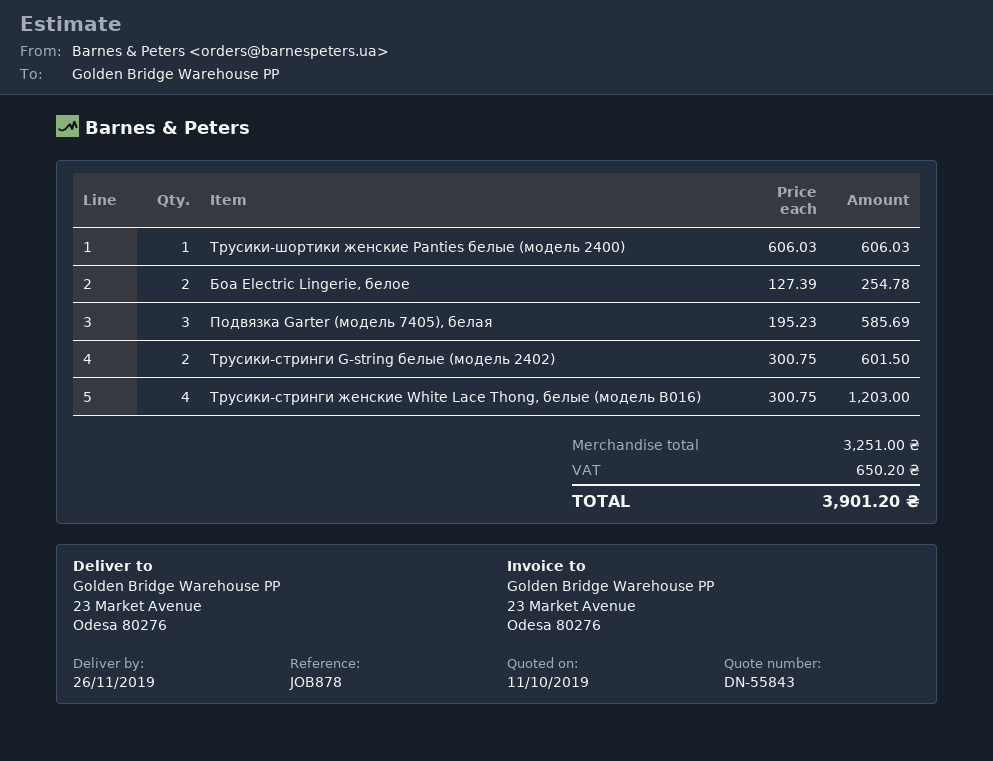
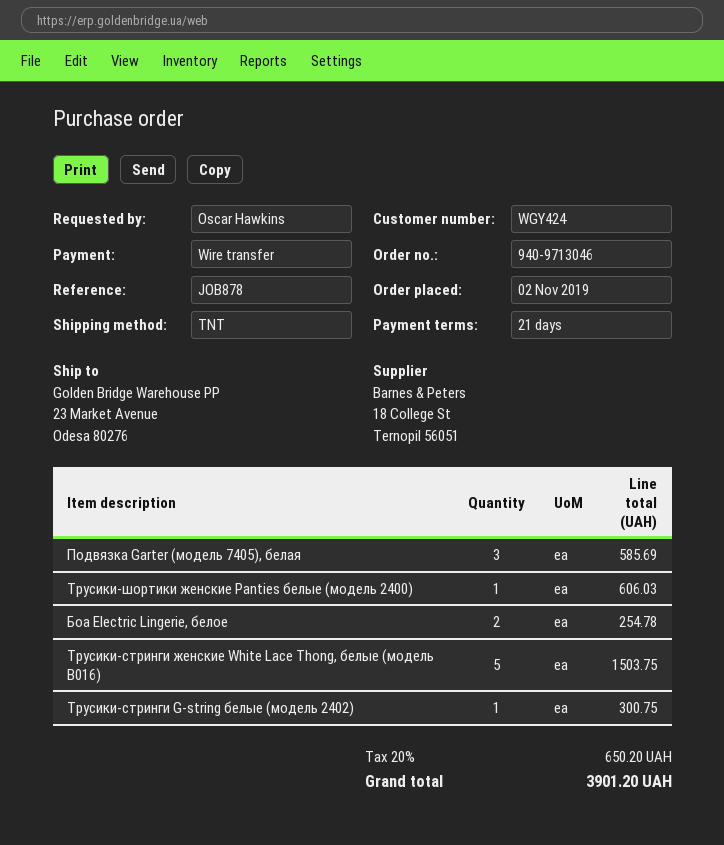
Трусики-стринги G-string белые (модель 2402): 2 for 601.50 -> 1 for 300.75
Трусики-стринги женские White Lace Thong, белые (модель B016): 4 for 1203.00 -> 5 for 1503.75

